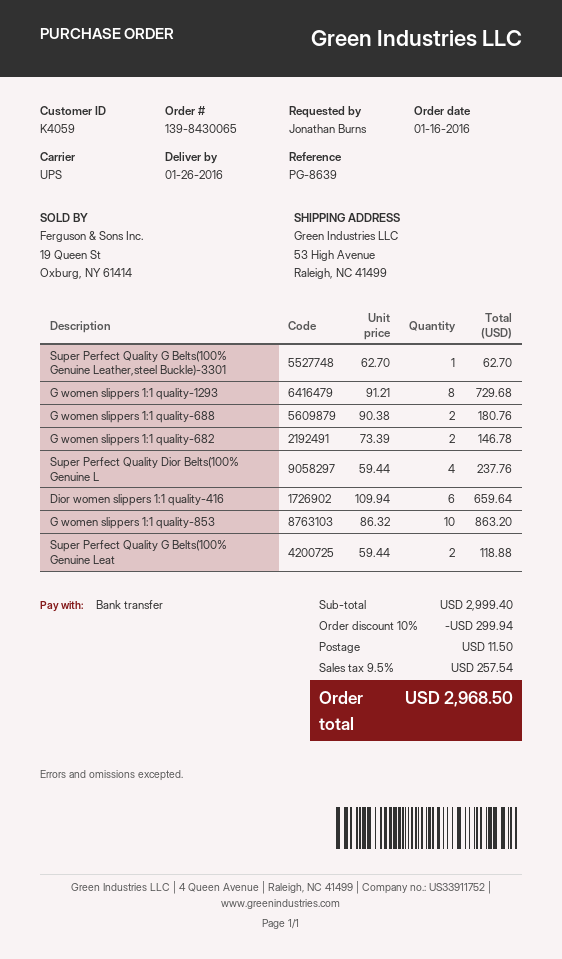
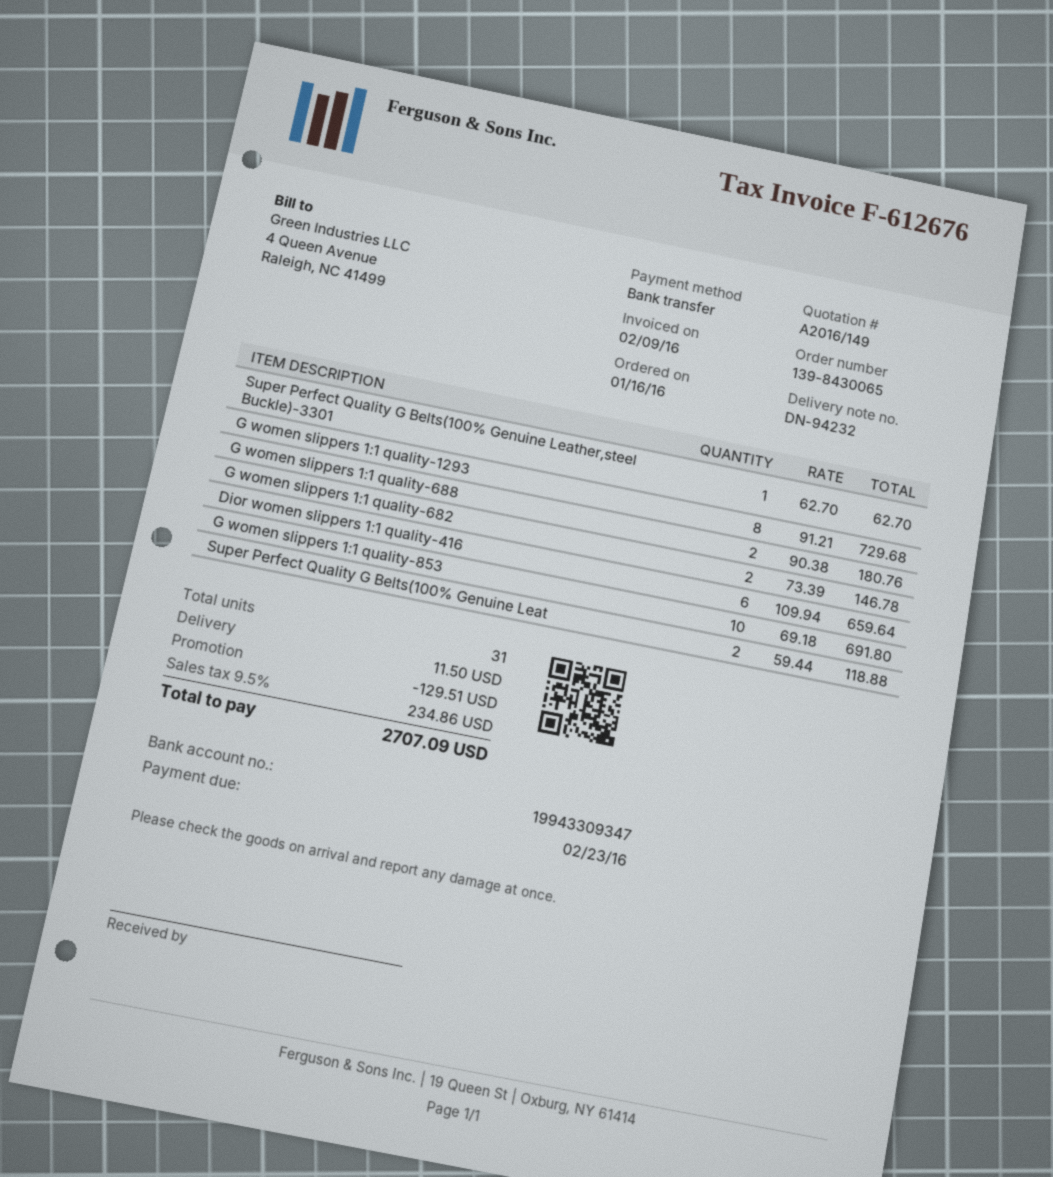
Super Perfect Quality Dior Belts(100% Genuine L: 4 x 59.44 = 237.76 -> none
G women slippers 1:1 quality-853: 10 x 86.32 = 863.20 -> 10 x 69.18 = 691.80
discount: 299.94 -> 129.51
tax: 9.5% = 257.54 -> 9.5% = 234.86
total: 2968.50 -> 2707.09

